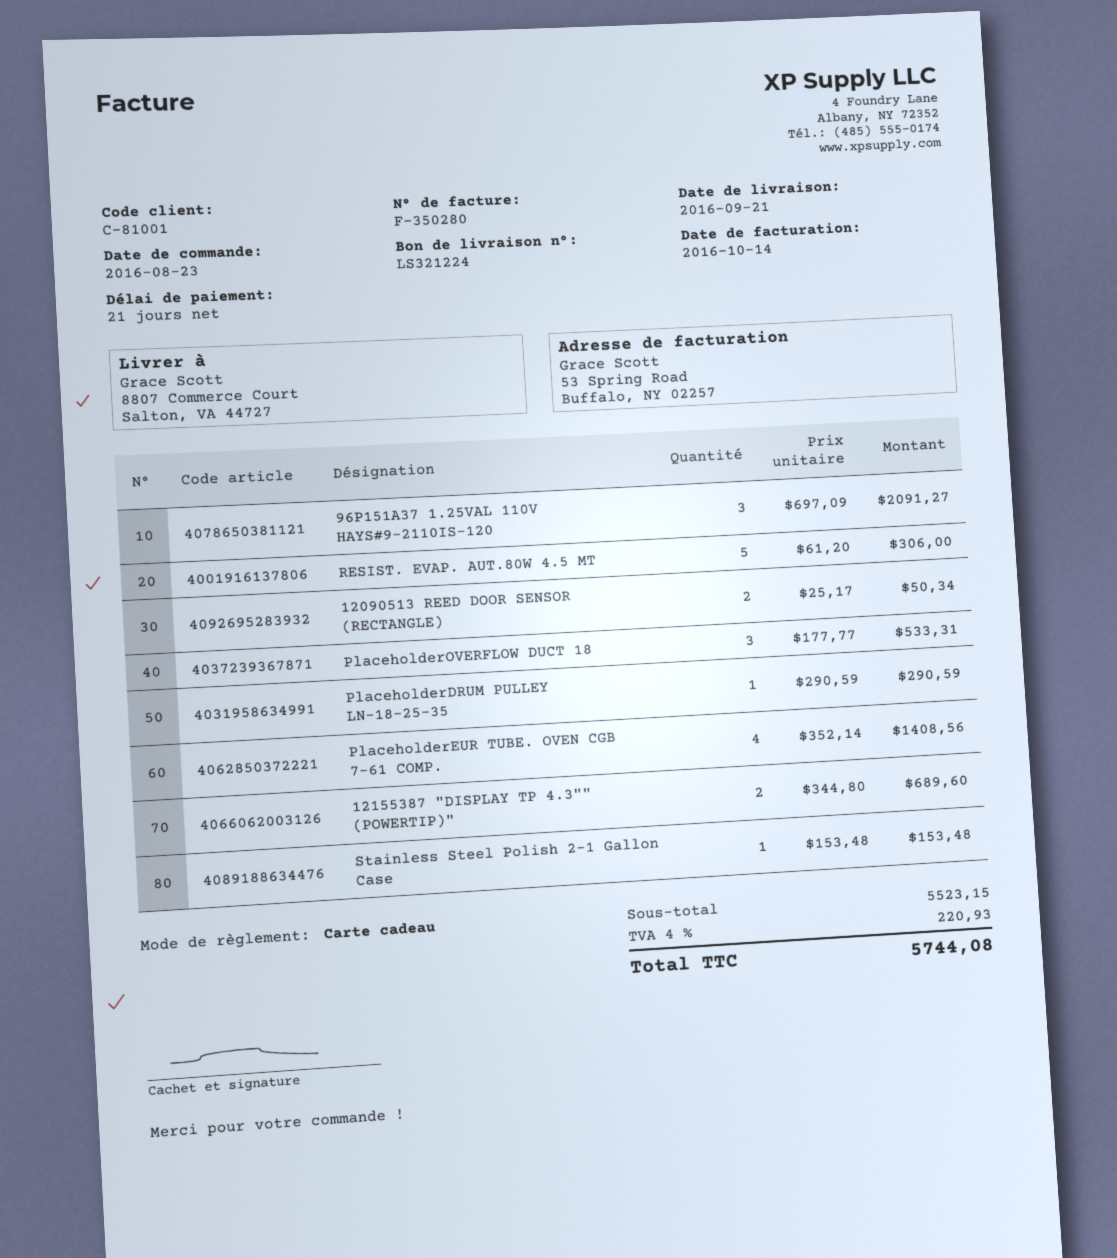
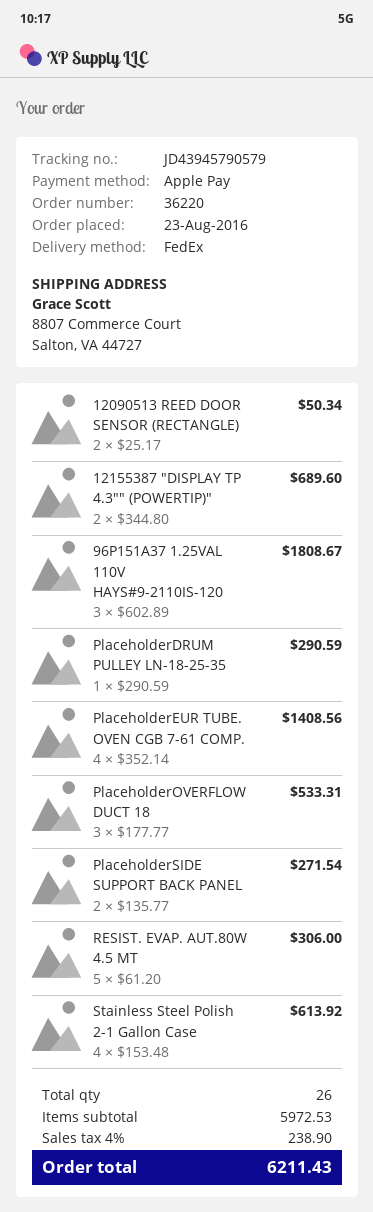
payment method: gift card -> Apple Pay
96P151A37 1.25VAL 110V HAYS#9-2110IS-120: 3 x 697.09 = 2091.27 -> 3 x 602.89 = 1808.67
Stainless Steel Polish 2-1 Gallon Case: 1 x 153.48 = 153.48 -> 4 x 153.48 = 613.92
PlaceholderSIDE SUPPORT BACK PANEL: none -> 2 x 135.77 = 271.54
subtotal: 5523.15 -> 5972.53
tax: 4% = 220.93 -> 4% = 238.90
total: 5744.08 -> 6211.43

